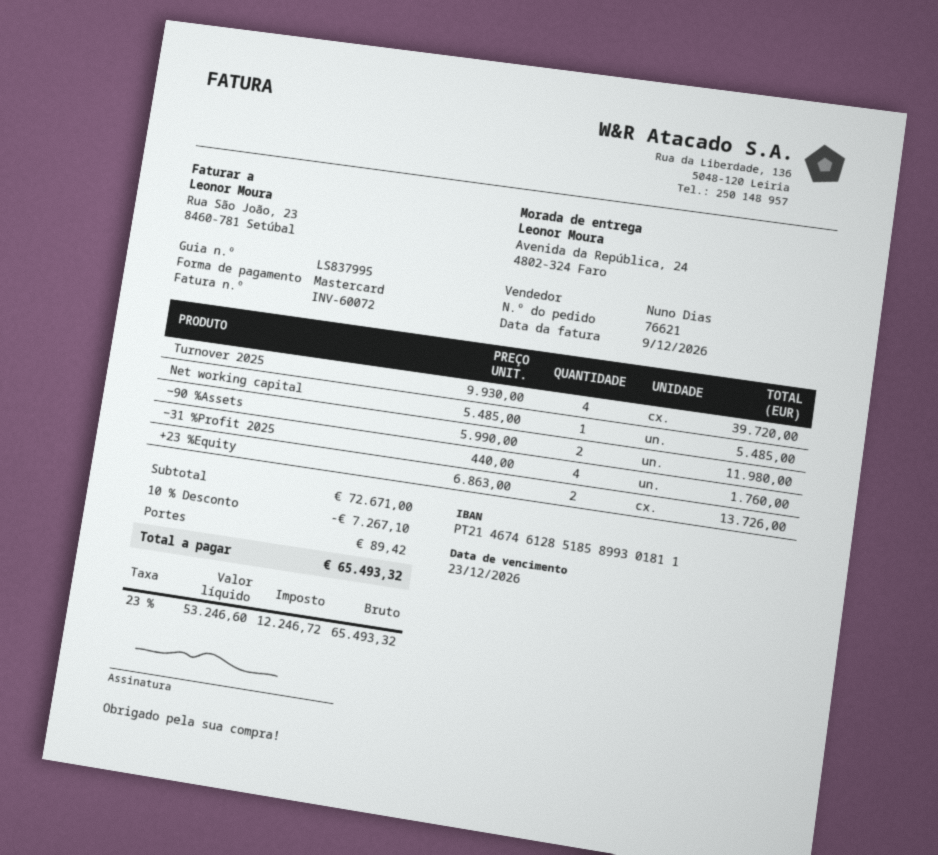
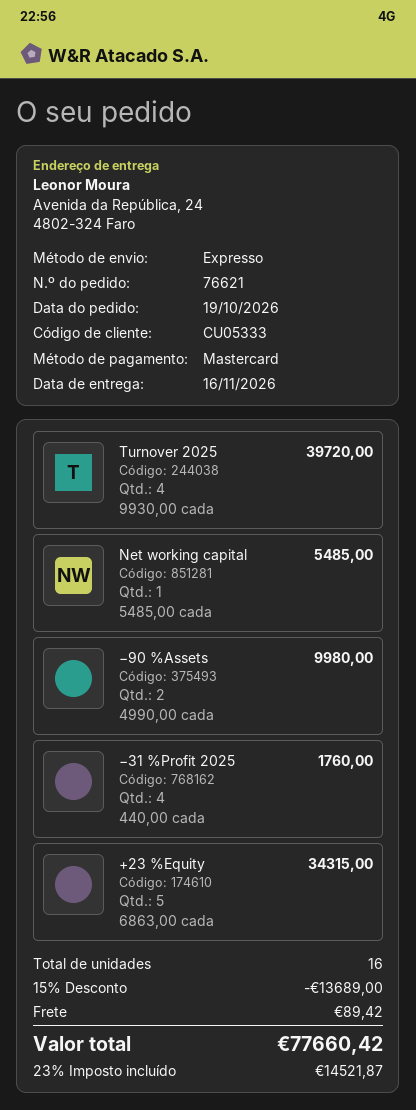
−90 %Assets: 2 x 5990.00 = 11980.00 -> 2 x 4990.00 = 9980.00
+23 %Equity: 2 x 6863.00 = 13726.00 -> 5 x 6863.00 = 34315.00
discount: 10% = 7267.10 -> 15% = 13689.00
tax: 23% = 12246.72 -> 23% = 14521.87
total: 65493.32 -> 77660.42

